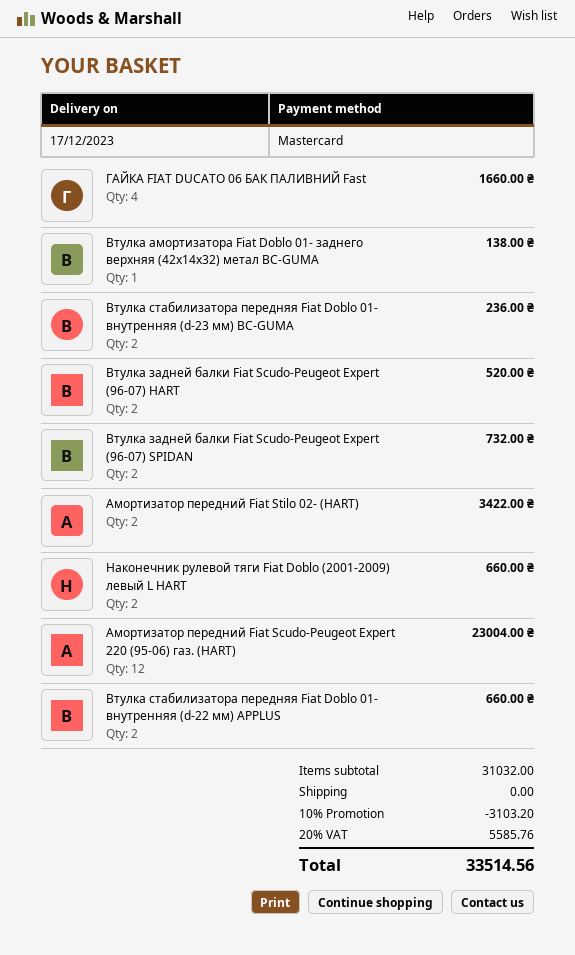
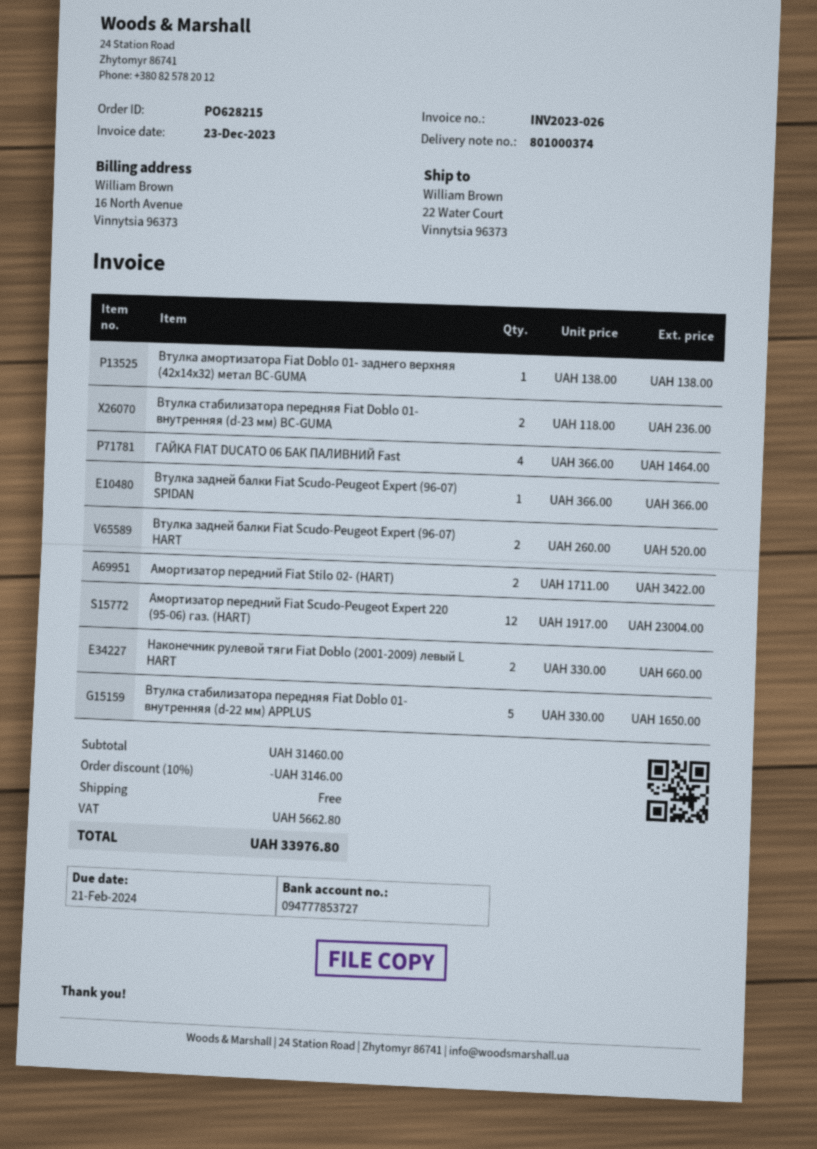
ГАЙКА FIAT DUCATO 06 БАК ПАЛИВНИЙ Fast: 4 for 1660.00 -> 4 for 1464.00
Втулка задней балки Fiat Scudo-Peugeot Expert (96-07) SPIDAN: 2 for 732.00 -> 1 for 366.00
Втулка стабилизатора передняя Fiat Doblo 01- внутренняя (d-22 мм) APPLUS: 2 for 660.00 -> 5 for 1650.00
subtotal: 31032.00 -> 31460.00
discount: 10% = 3103.20 -> 10% = 3146.00
tax: 5585.76 -> 5662.80
total: 33514.56 -> 33976.80

